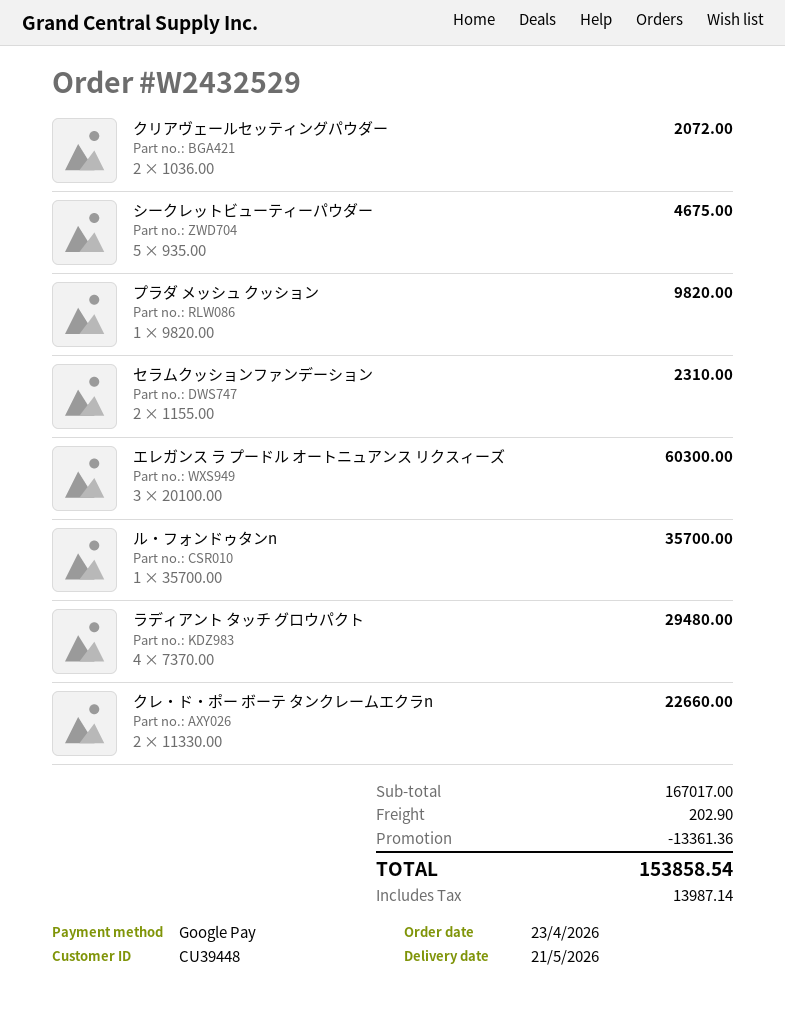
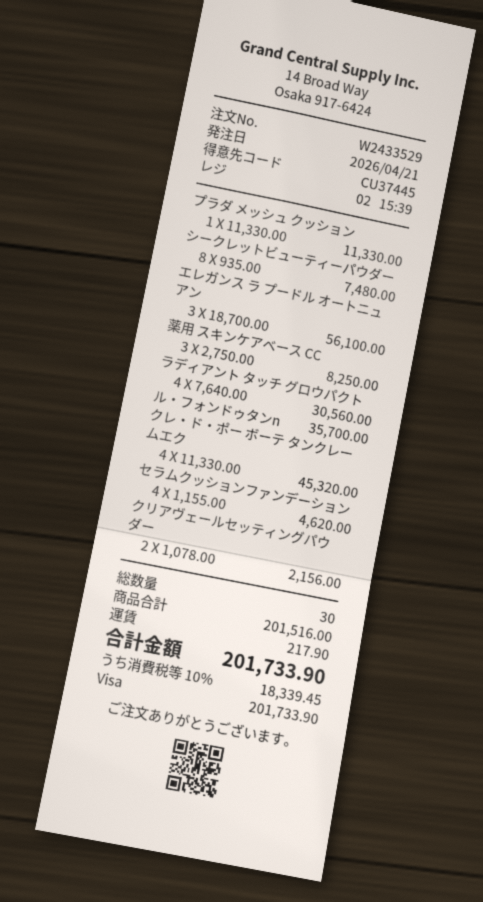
order number: W2432529 -> W2433529
order date: 2026-04-23 -> 2026-04-21
customer number: CU39448 -> CU37445
payment method: Google Pay -> Visa
クリアヴェールセッティングパウダー: 2 x 1036.00 = 2072.00 -> 2 x 1078.00 = 2156.00
シークレットビューティーパウダー: 5 x 935.00 = 4675.00 -> 8 x 935.00 = 7480.00
プラダ メッシュ クッション: 1 x 9820.00 = 9820.00 -> 1 x 11330.00 = 11330.00
セラムクッションファンデーション: 2 x 1155.00 = 2310.00 -> 4 x 1155.00 = 4620.00
エレガンス ラ プードル オートニュアンス リクスィーズ: 3 x 20100.00 = 60300.00 -> 3 x 18700.00 = 56100.00
ラディアント タッチ グロウパクト: 4 x 7370.00 = 29480.00 -> 4 x 7640.00 = 30560.00
クレ・ド・ポー ボーテ タンクレームエクラn: 2 x 11330.00 = 22660.00 -> 4 x 11330.00 = 45320.00
薬用 スキンケアベース CC: none -> 3 x 2750.00 = 8250.00
subtotal: 167017.00 -> 201516.00
discount: 13361.36 -> none
shipping: 202.90 -> 217.90
tax: 13987.14 -> 18339.45
total: 153858.54 -> 201733.90

